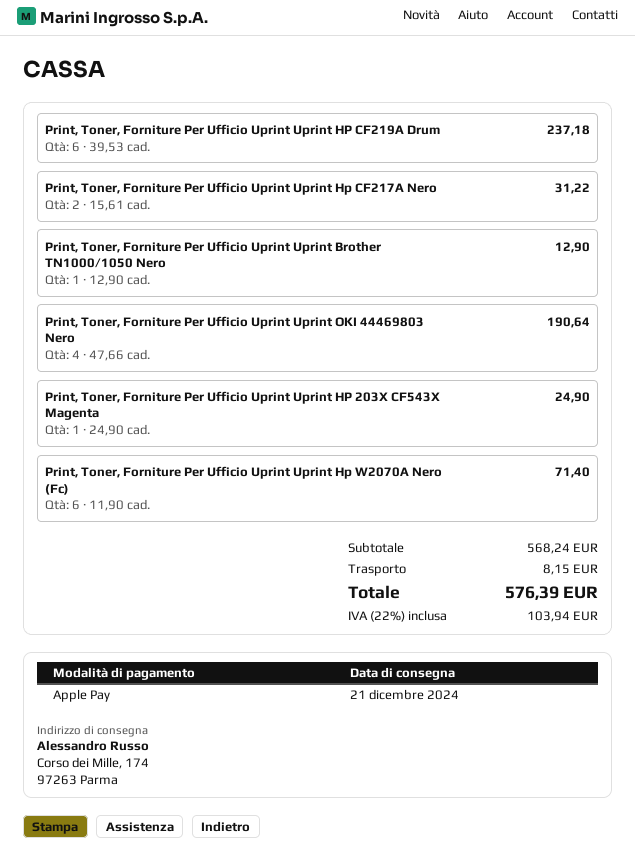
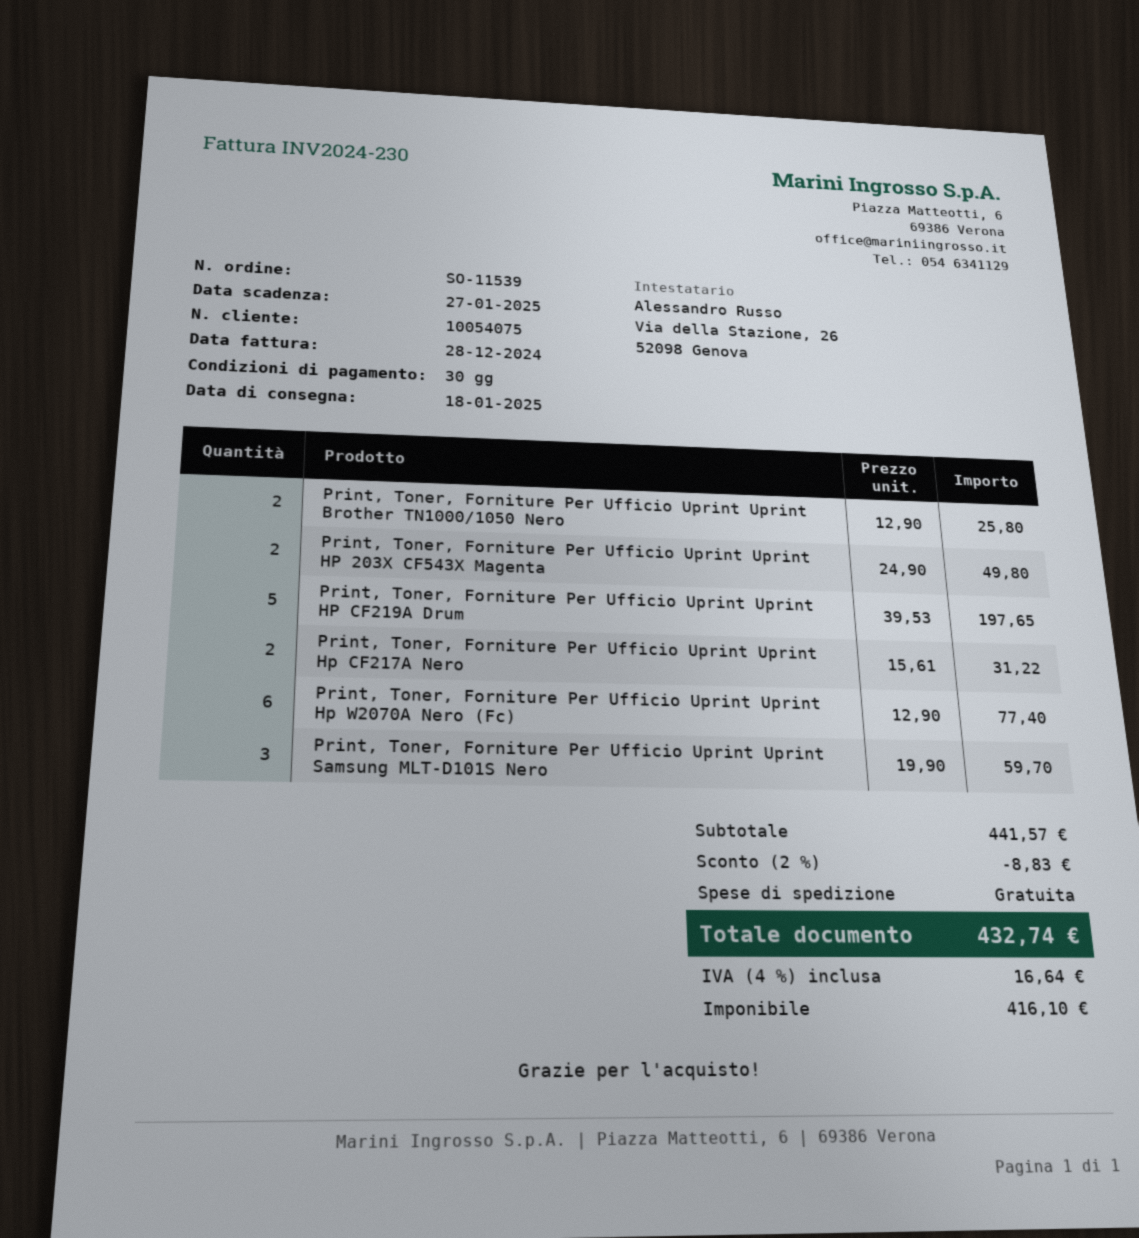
delivery date: 2024-12-21 -> 2025-01-18
Print, Toner, Forniture Per Ufficio Uprint Uprint HP CF219A Drum: 6 x 39.53 = 237.18 -> 5 x 39.53 = 197.65
Print, Toner, Forniture Per Ufficio Uprint Uprint Brother TN1000/1050 Nero: 1 x 12.90 = 12.90 -> 2 x 12.90 = 25.80
Print, Toner, Forniture Per Ufficio Uprint Uprint OKI 44469803 Nero: 4 x 47.66 = 190.64 -> none
Print, Toner, Forniture Per Ufficio Uprint Uprint HP 203X CF543X Magenta: 1 x 24.90 = 24.90 -> 2 x 24.90 = 49.80
Print, Toner, Forniture Per Ufficio Uprint Uprint Hp W2070A Nero (Fc): 6 x 11.90 = 71.40 -> 6 x 12.90 = 77.40
Print, Toner, Forniture Per Ufficio Uprint Uprint Samsung MLT-D101S Nero: none -> 3 x 19.90 = 59.70
subtotal: 568.24 -> 441.57
discount: none -> 2% = 8.83
shipping: 8.15 -> 0.00
tax: 22% = 103.94 -> 4% = 16.64
total: 576.39 -> 432.74

